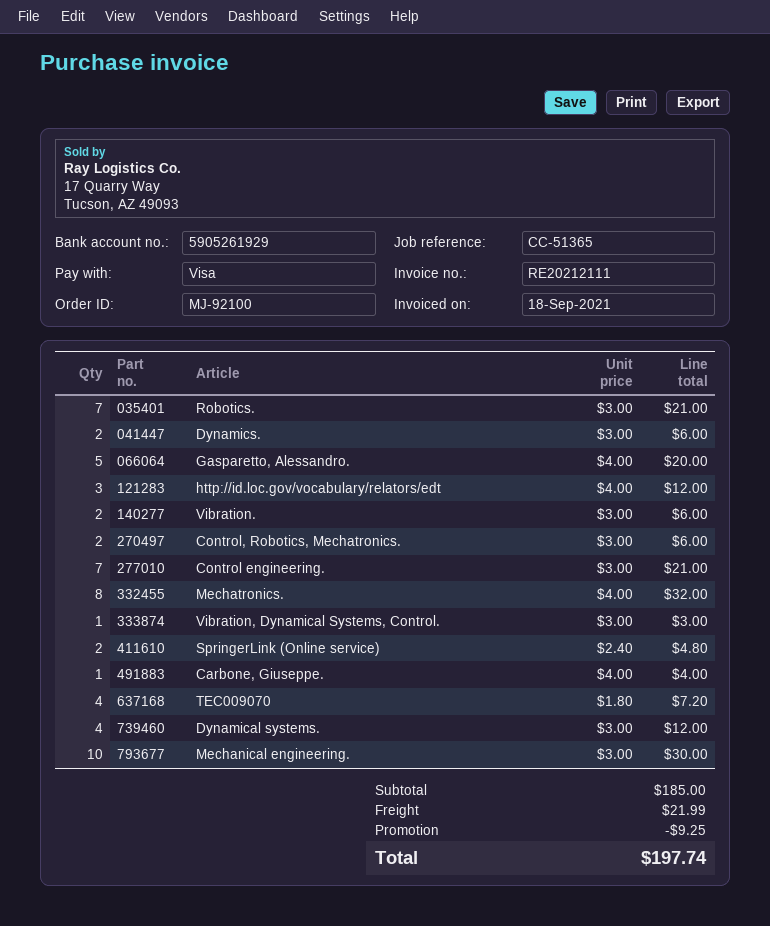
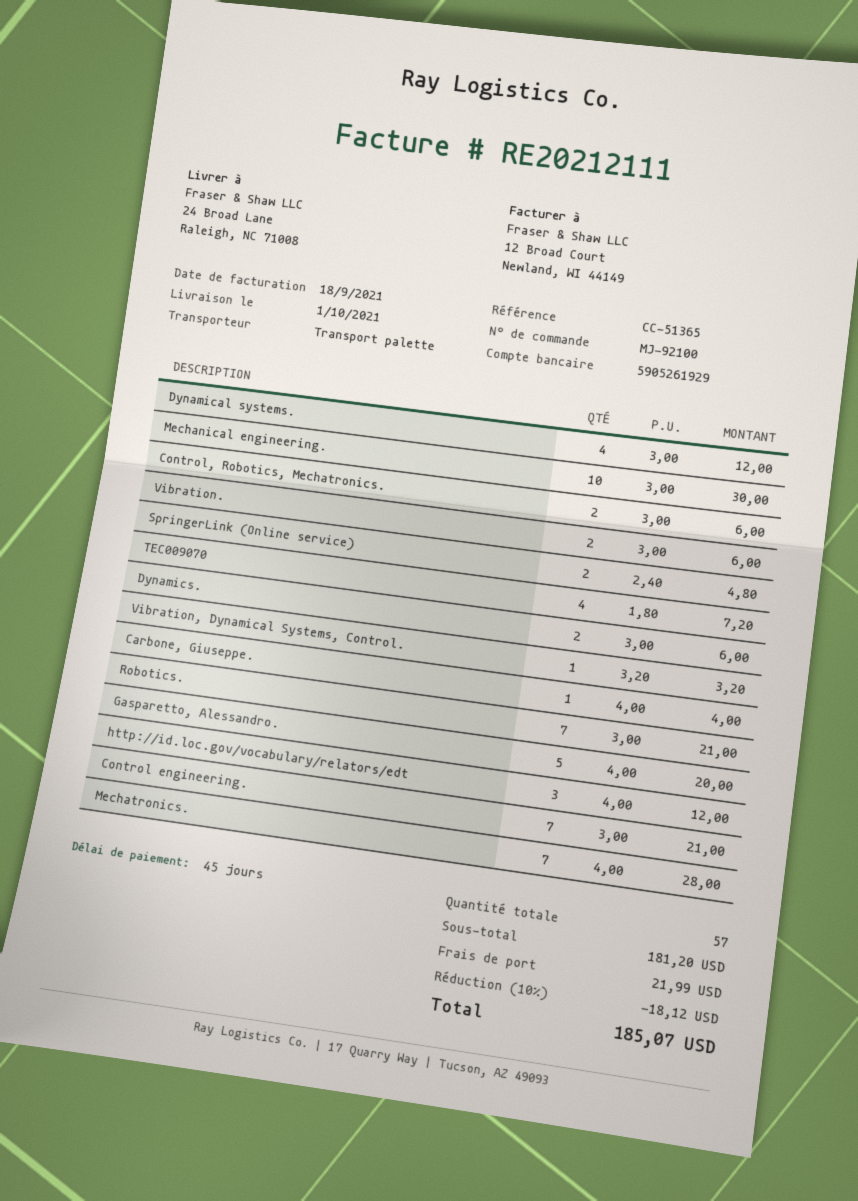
Mechatronics.: 8 x 4.00 = 32.00 -> 7 x 4.00 = 28.00
Vibration, Dynamical Systems, Control.: 1 x 3.00 = 3.00 -> 1 x 3.20 = 3.20
subtotal: 185.00 -> 181.20
discount: 9.25 -> 18.12
total: 197.74 -> 185.07

